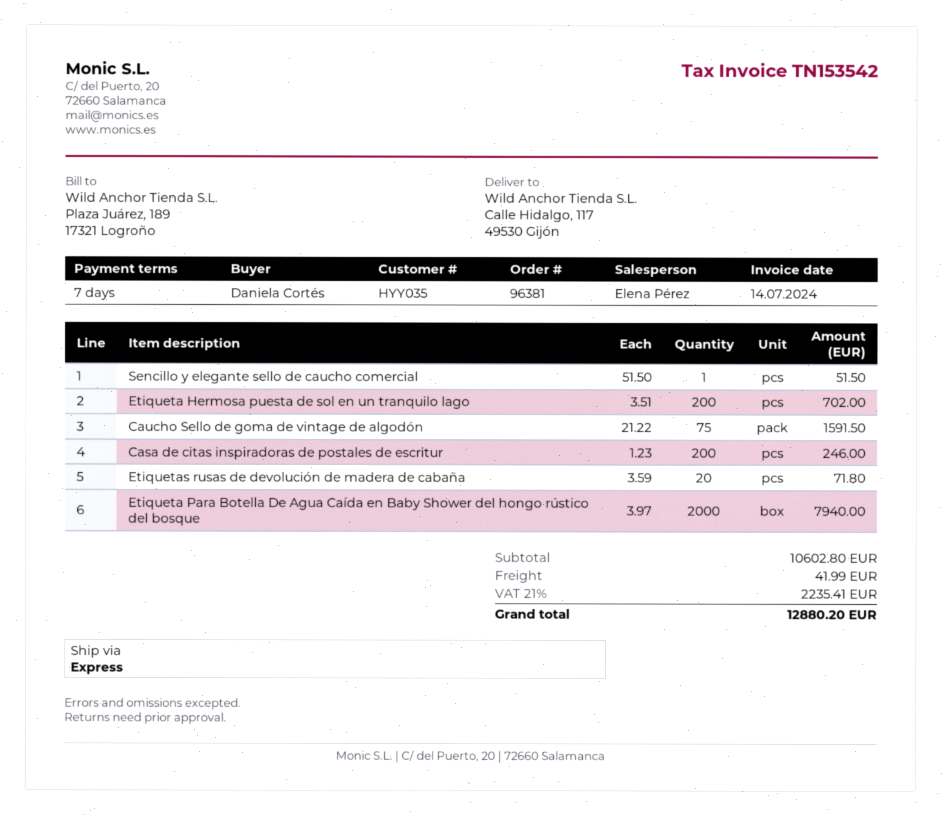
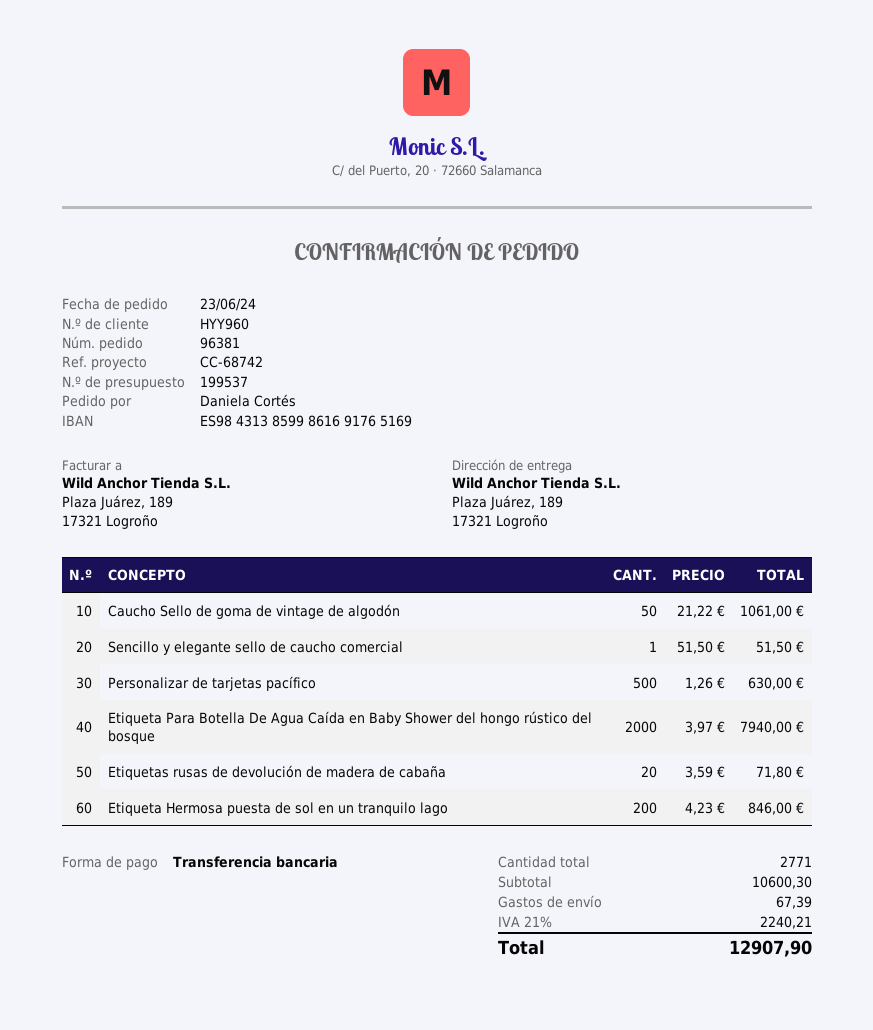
customer number: HYY035 -> HYY960
ship to: Calle Hidalgo, 117, 49530 Gijón -> Plaza Juárez, 189, 17321 Logroño
Etiqueta Hermosa puesta de sol en un tranquilo lago: 200 x 3.51 = 702.00 -> 200 x 4.23 = 846.00
Caucho Sello de goma de vintage de algodón: 75 x 21.22 = 1591.50 -> 50 x 21.22 = 1061.00
Casa de citas inspiradoras de postales de escritur: 200 x 1.23 = 246.00 -> none
Personalizar de tarjetas pacífico: none -> 500 x 1.26 = 630.00
subtotal: 10602.80 -> 10600.30
shipping: 41.99 -> 67.39
tax: 21% = 2235.41 -> 21% = 2240.21
total: 12880.20 -> 12907.90

